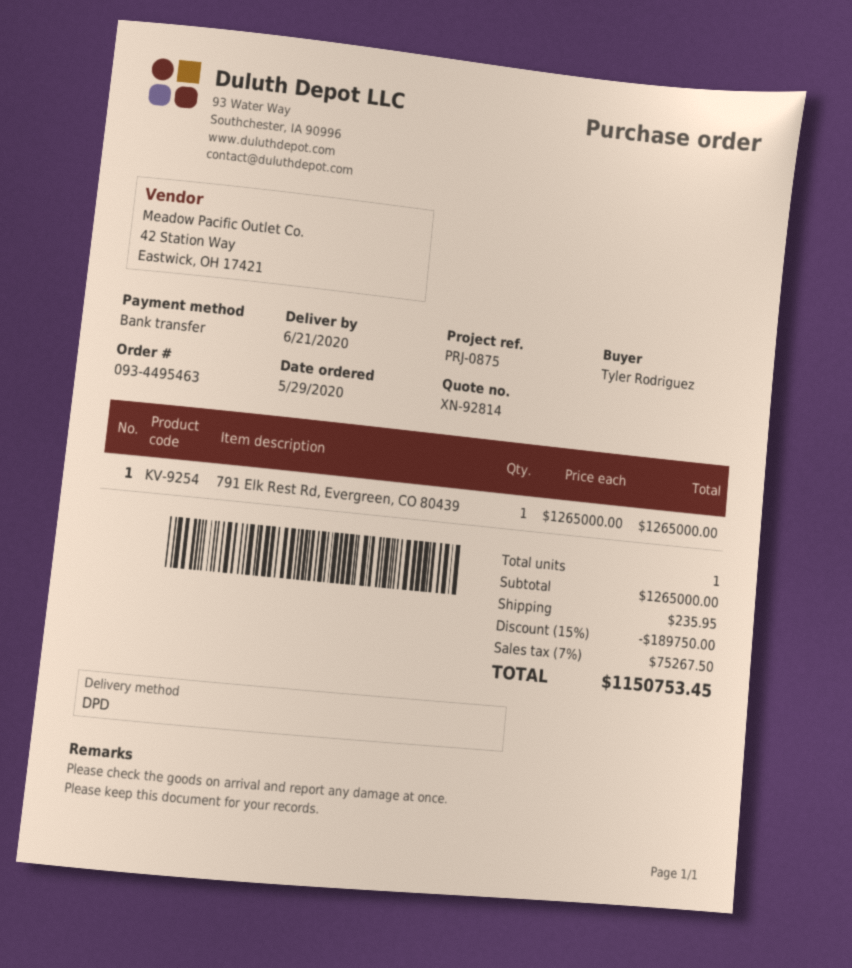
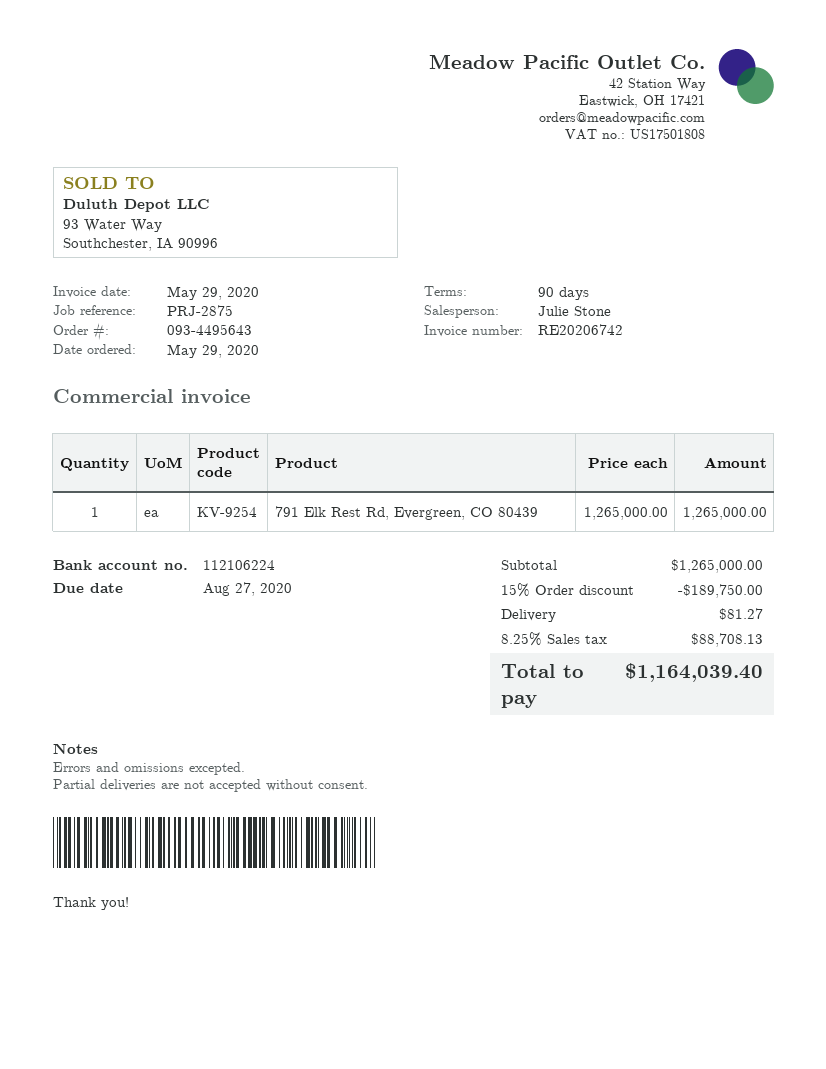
order number: 093-4495463 -> 093-4495643
reference: PRJ-0875 -> PRJ-2875
shipping: 235.95 -> 81.27
tax: 7% = 75267.50 -> 8.25% = 88708.13
total: 1150753.45 -> 1164039.40

